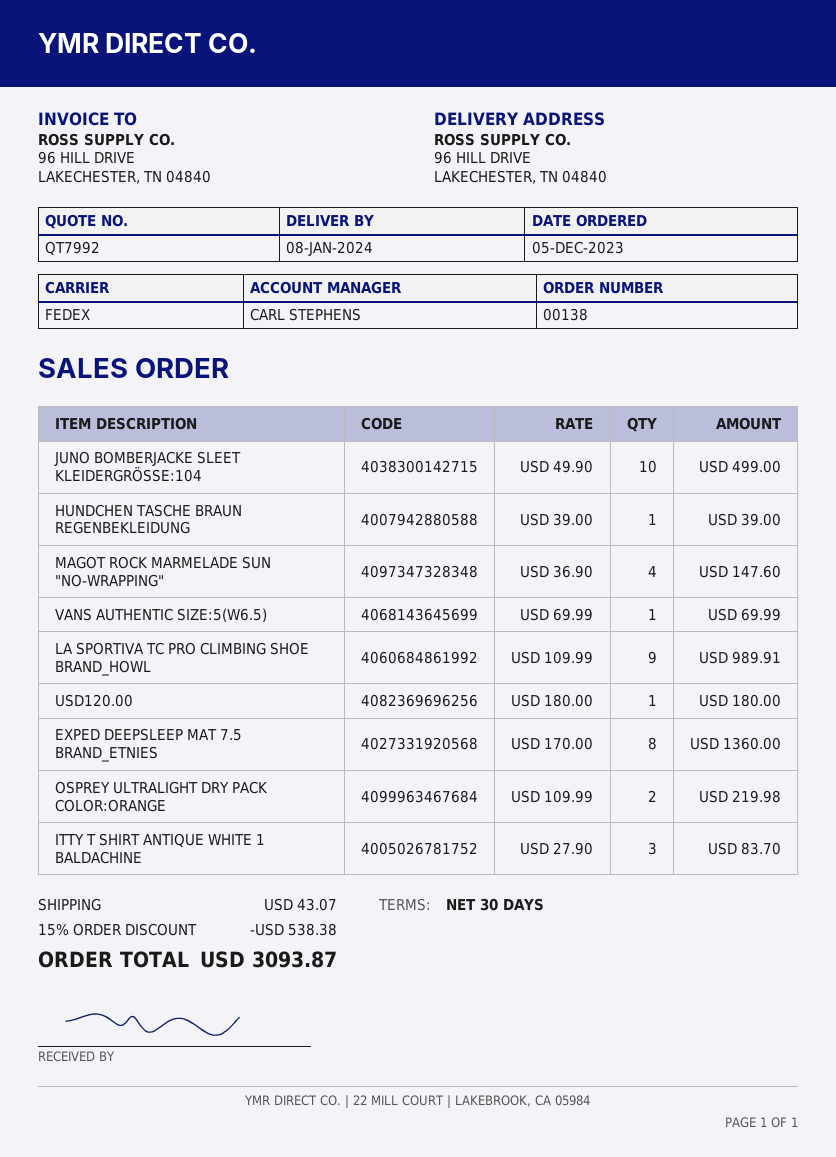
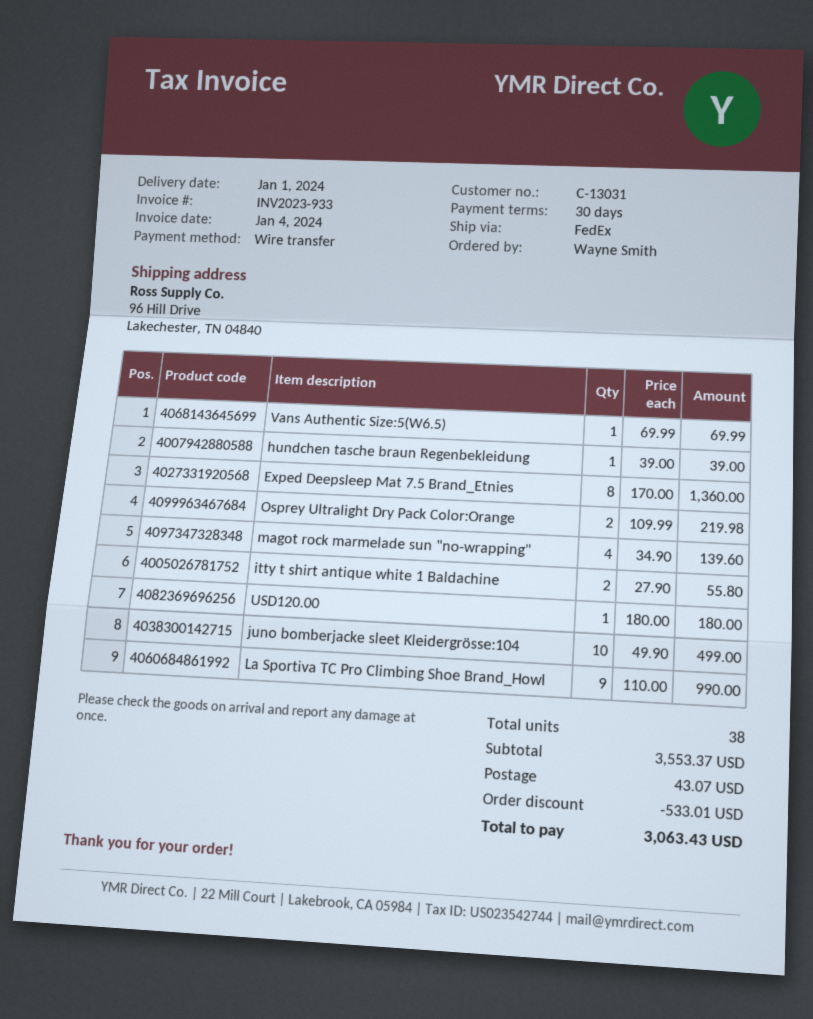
delivery date: 2024-01-08 -> 2024-01-01
MAGOT ROCK MARMELADE SUN "NO-WRAPPING": 4 x 36.90 = 147.60 -> 4 x 34.90 = 139.60
LA SPORTIVA TC PRO CLIMBING SHOE BRAND_HOWL: 9 x 109.99 = 989.91 -> 9 x 110.00 = 990.00
ITTY T SHIRT ANTIQUE WHITE 1 BALDACHINE: 3 x 27.90 = 83.70 -> 2 x 27.90 = 55.80
discount: 538.38 -> 533.01
total: 3093.87 -> 3063.43

